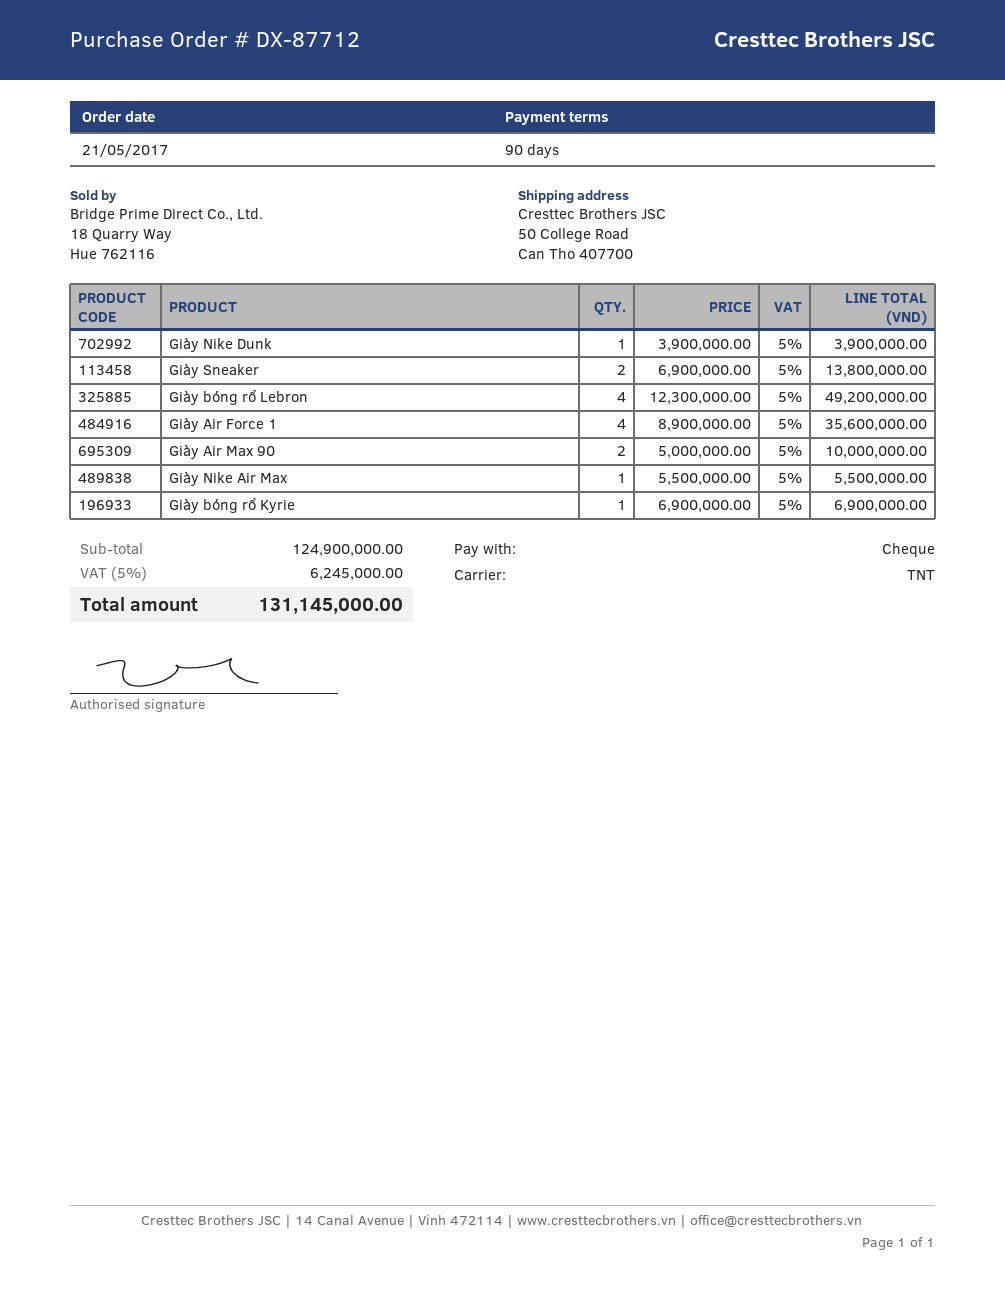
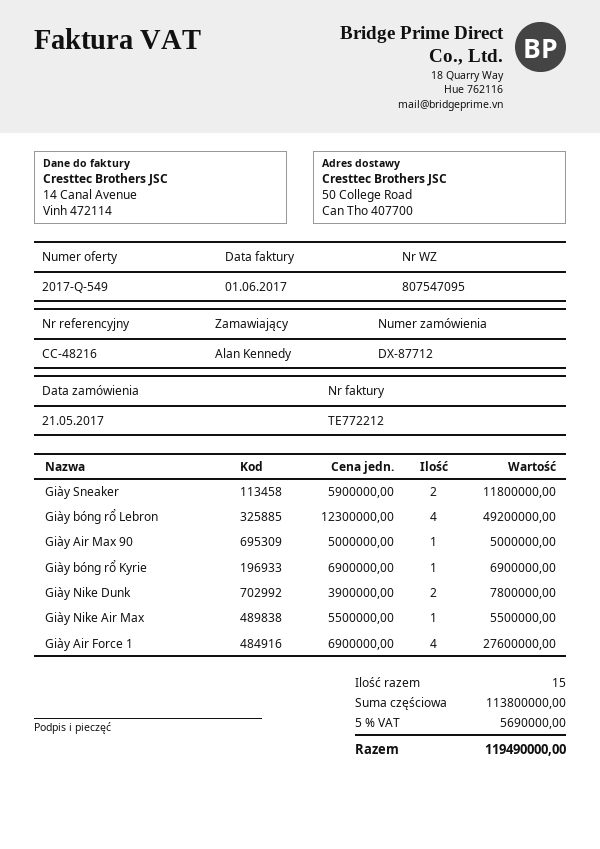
Giày Nike Dunk: 1 x 3900000.00 = 3900000.00 -> 2 x 3900000.00 = 7800000.00
Giày Sneaker: 2 x 6900000.00 = 13800000.00 -> 2 x 5900000.00 = 11800000.00
Giày Air Force 1: 4 x 8900000.00 = 35600000.00 -> 4 x 6900000.00 = 27600000.00
Giày Air Max 90: 2 x 5000000.00 = 10000000.00 -> 1 x 5000000.00 = 5000000.00
subtotal: 124900000.00 -> 113800000.00
tax: 5% = 6245000.00 -> 5% = 5690000.00
total: 131145000.00 -> 119490000.00

